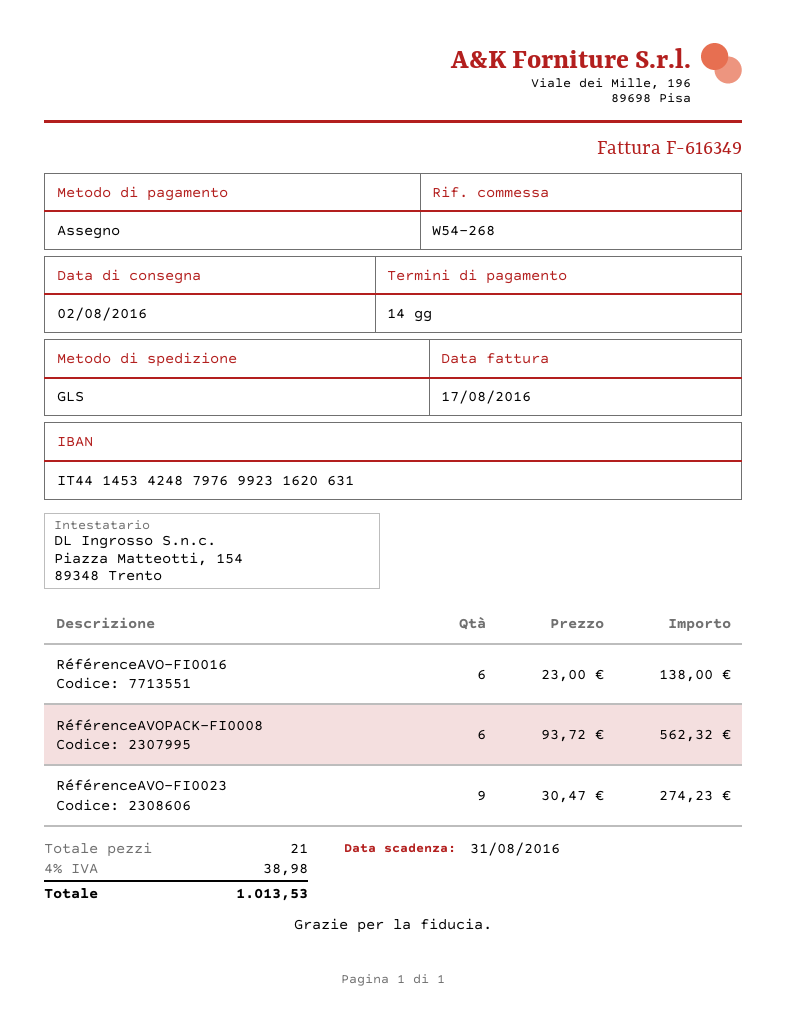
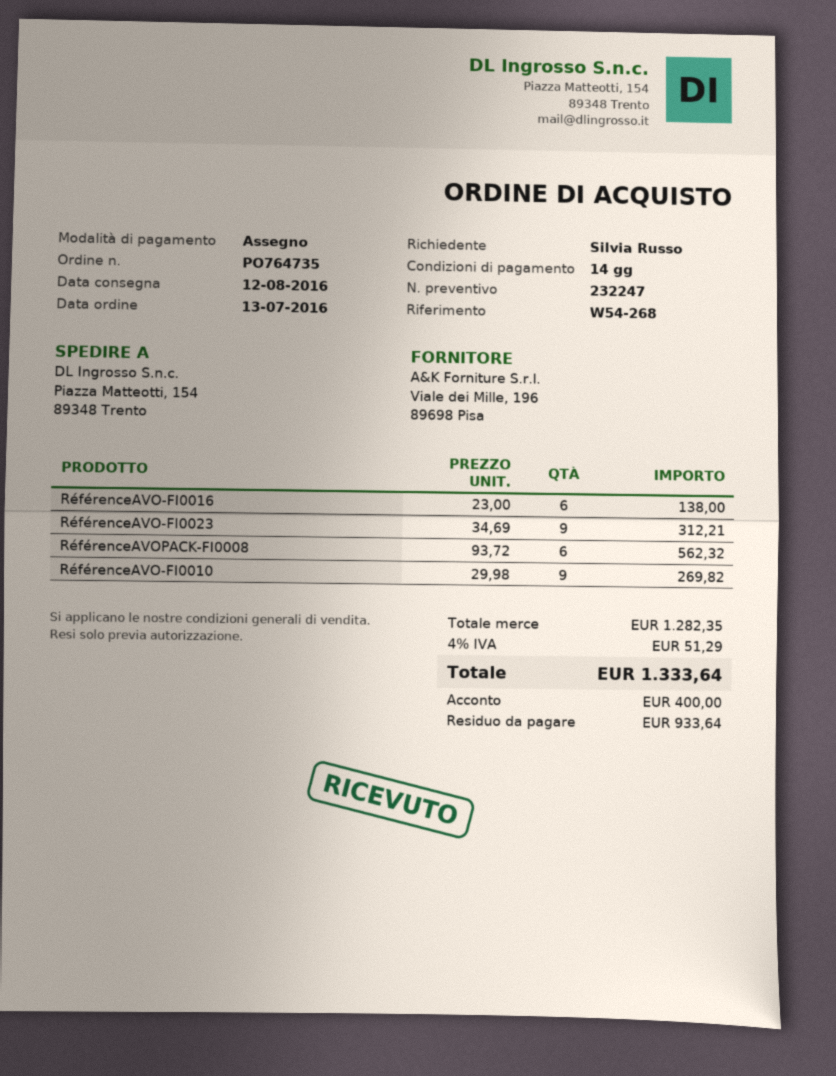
delivery date: 2016-08-02 -> 2016-08-12
RéférenceAVO-FI0023: 9 x 30.47 = 274.23 -> 9 x 34.69 = 312.21
RéférenceAVO-FI0010: none -> 9 x 29.98 = 269.82
tax: 4% = 38.98 -> 4% = 51.29
total: 1013.53 -> 1333.64

